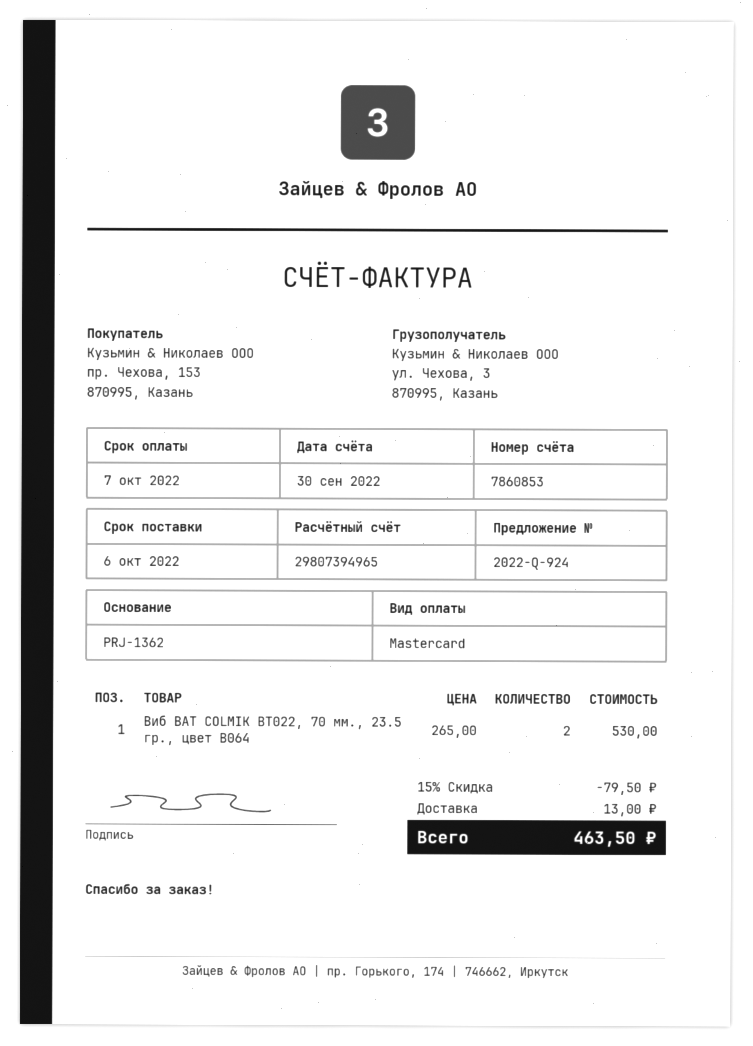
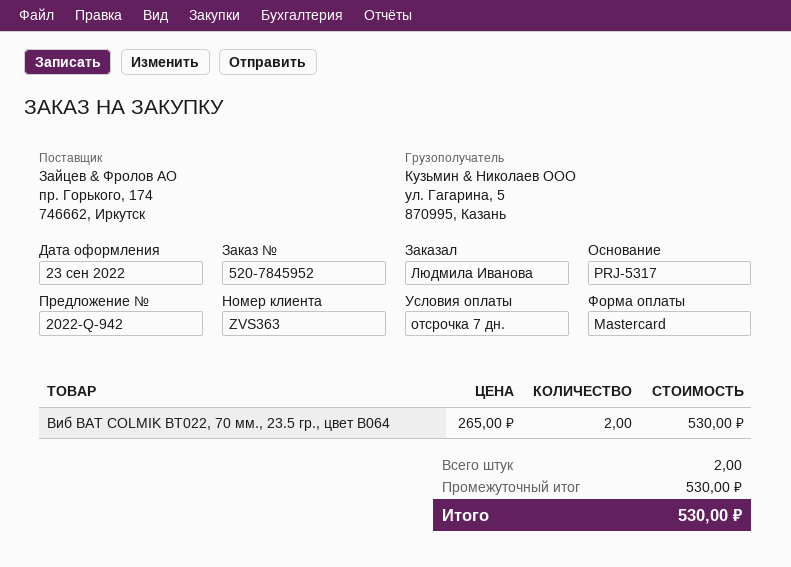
quote number: 2022-Q-924 -> 2022-Q-942
reference: PRJ-1362 -> PRJ-5317
ship to: ул. Чехова, 3, 870995, Казань -> ул. Гагарина, 5, 870995, Казань
discount: 15% = 79.50 -> none
shipping: 13.00 -> none
total: 463.50 -> 530.00

